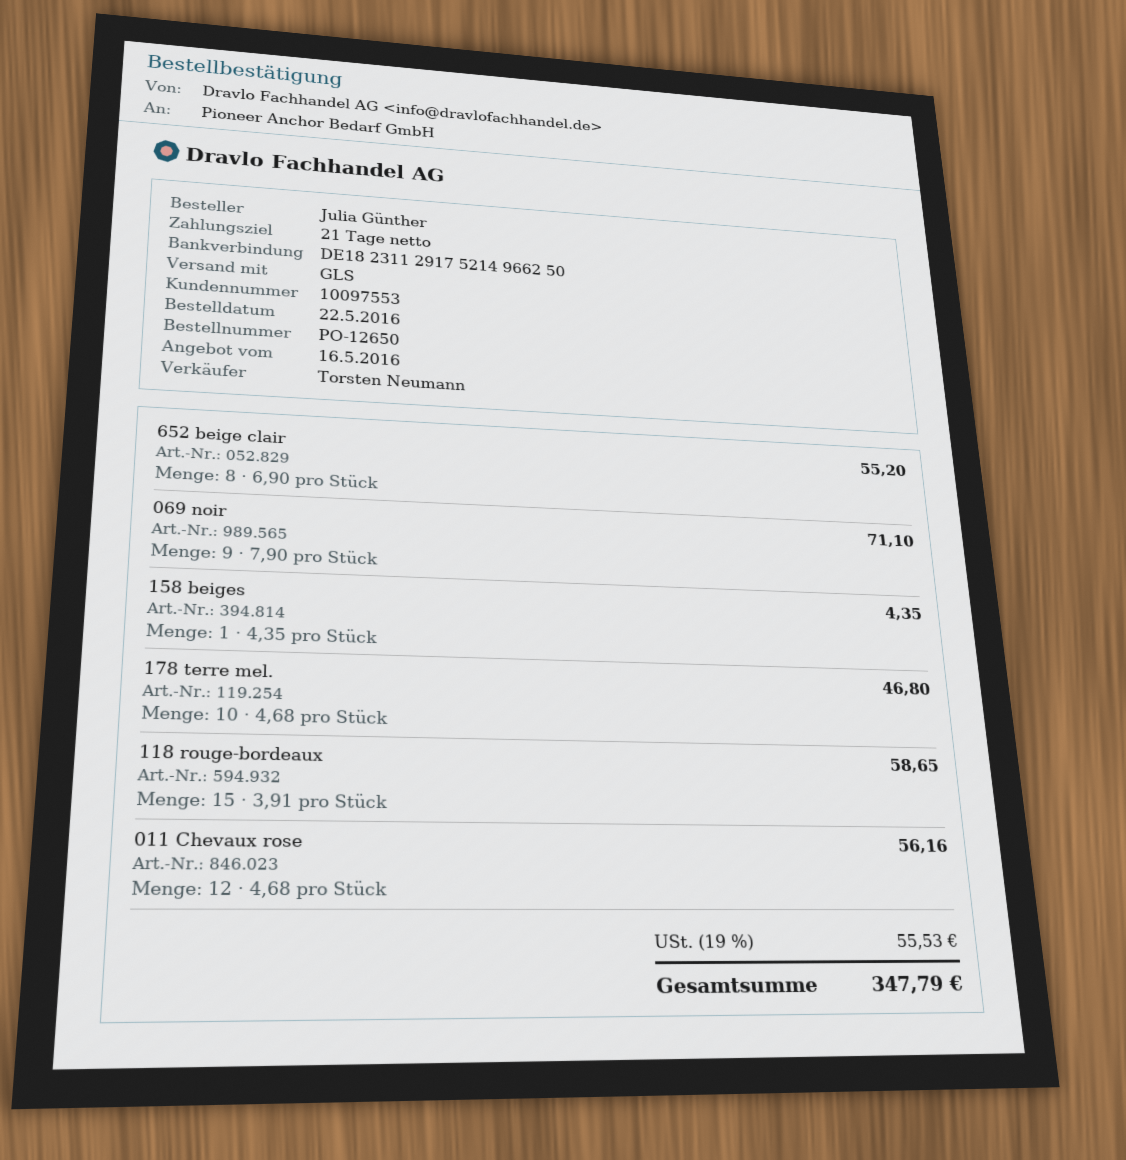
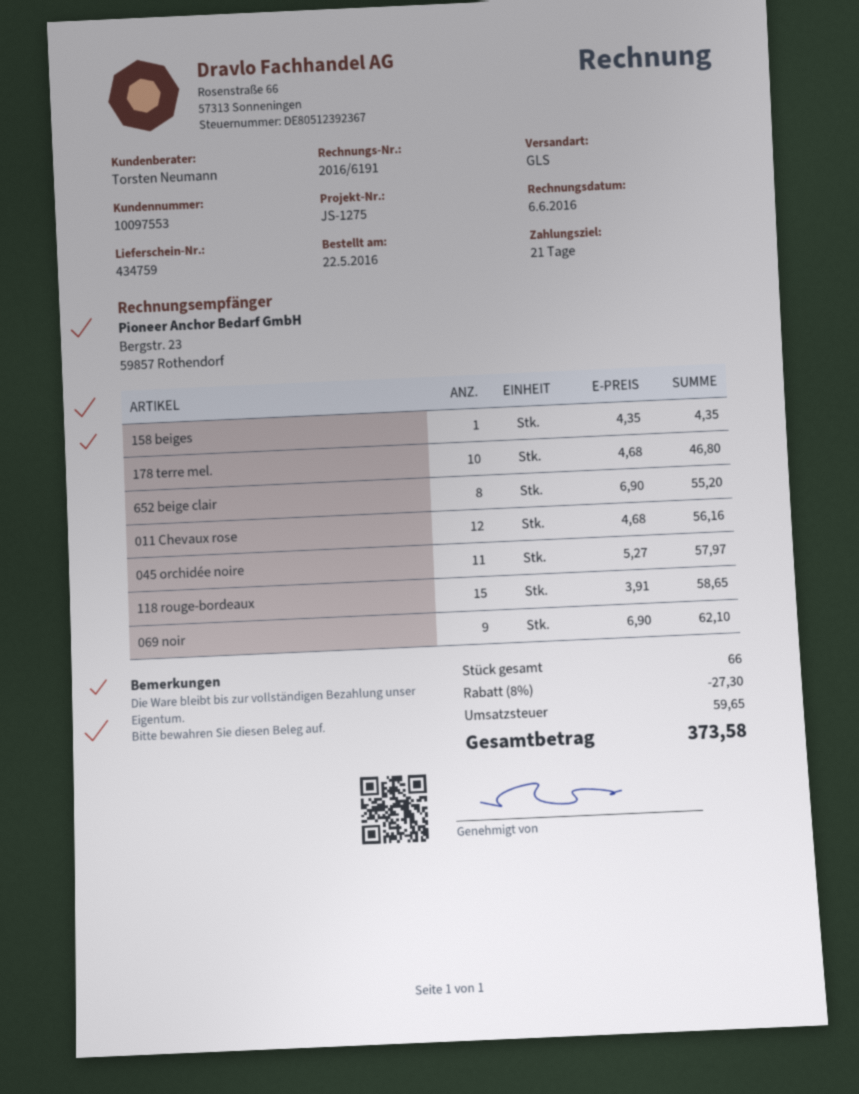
069 noir: 9 x 7.90 = 71.10 -> 9 x 6.90 = 62.10
045 orchidée noire: none -> 11 x 5.27 = 57.97
discount: none -> 8% = 27.30
tax: 55.53 -> 59.65
total: 347.79 -> 373.58

